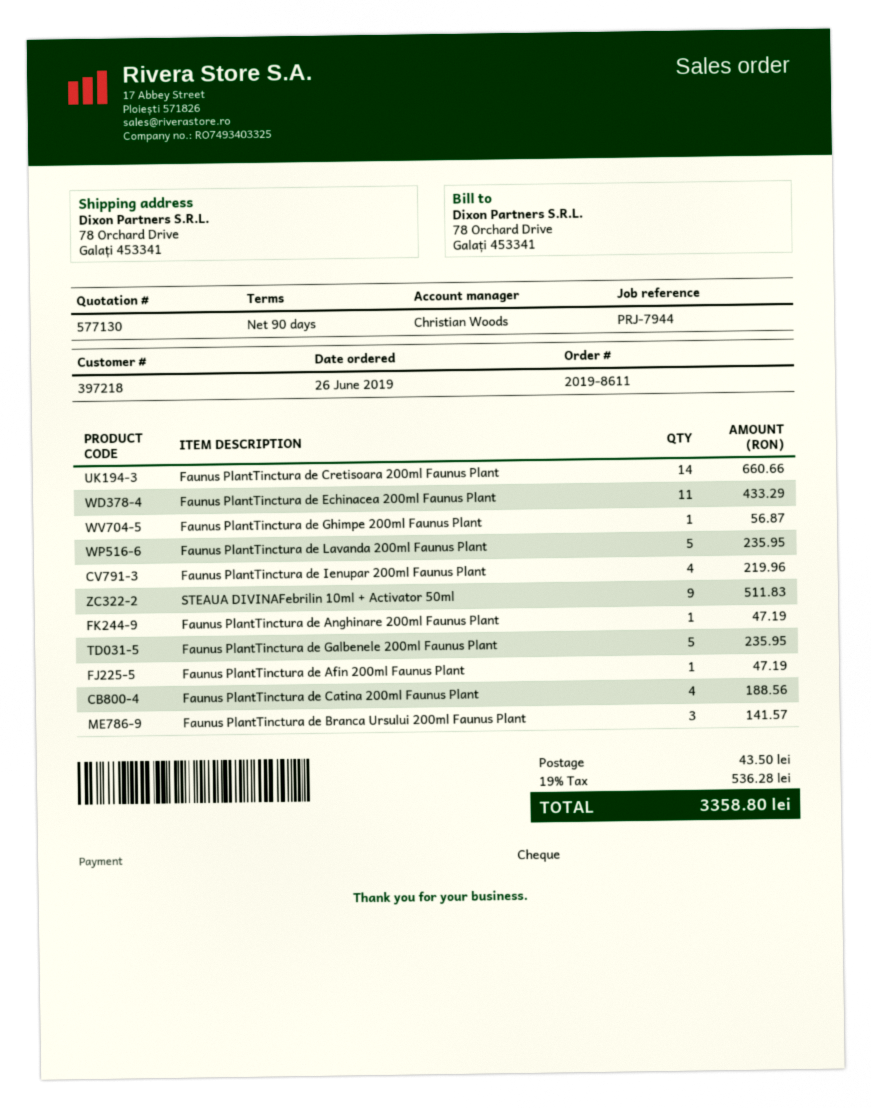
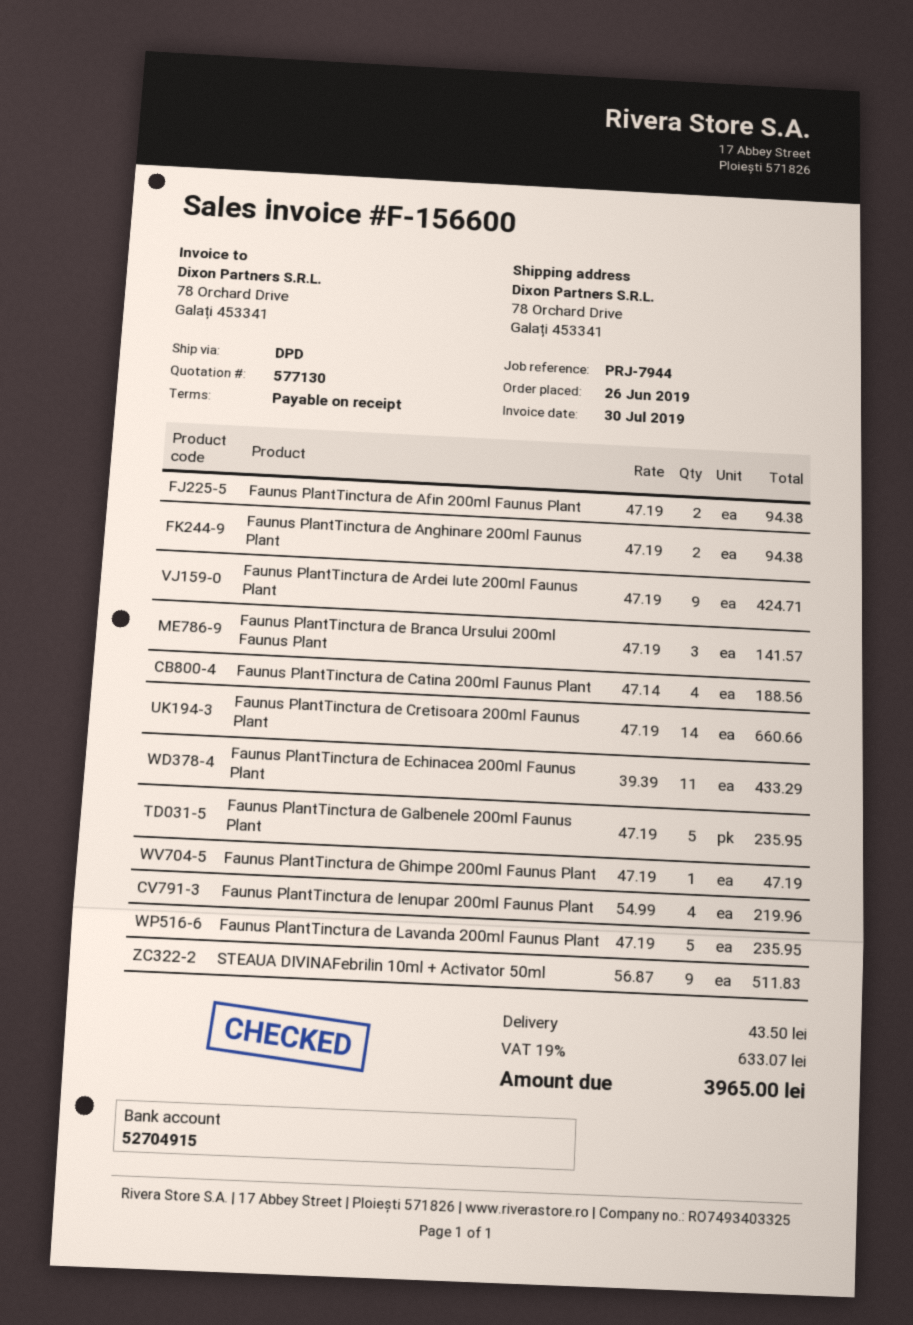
payment terms: 90 days -> on receipt
Faunus PlantTinctura de Ghimpe 200ml Faunus Plant: 1 for 56.87 -> 1 for 47.19
Faunus PlantTinctura de Anghinare 200ml Faunus Plant: 1 for 47.19 -> 2 for 94.38
Faunus PlantTinctura de Afin 200ml Faunus Plant: 1 for 47.19 -> 2 for 94.38
Faunus PlantTinctura de Ardei Iute 200ml Faunus Plant: none -> 9 for 424.71
tax: 19% = 536.28 -> 19% = 633.07
total: 3358.80 -> 3965.00

